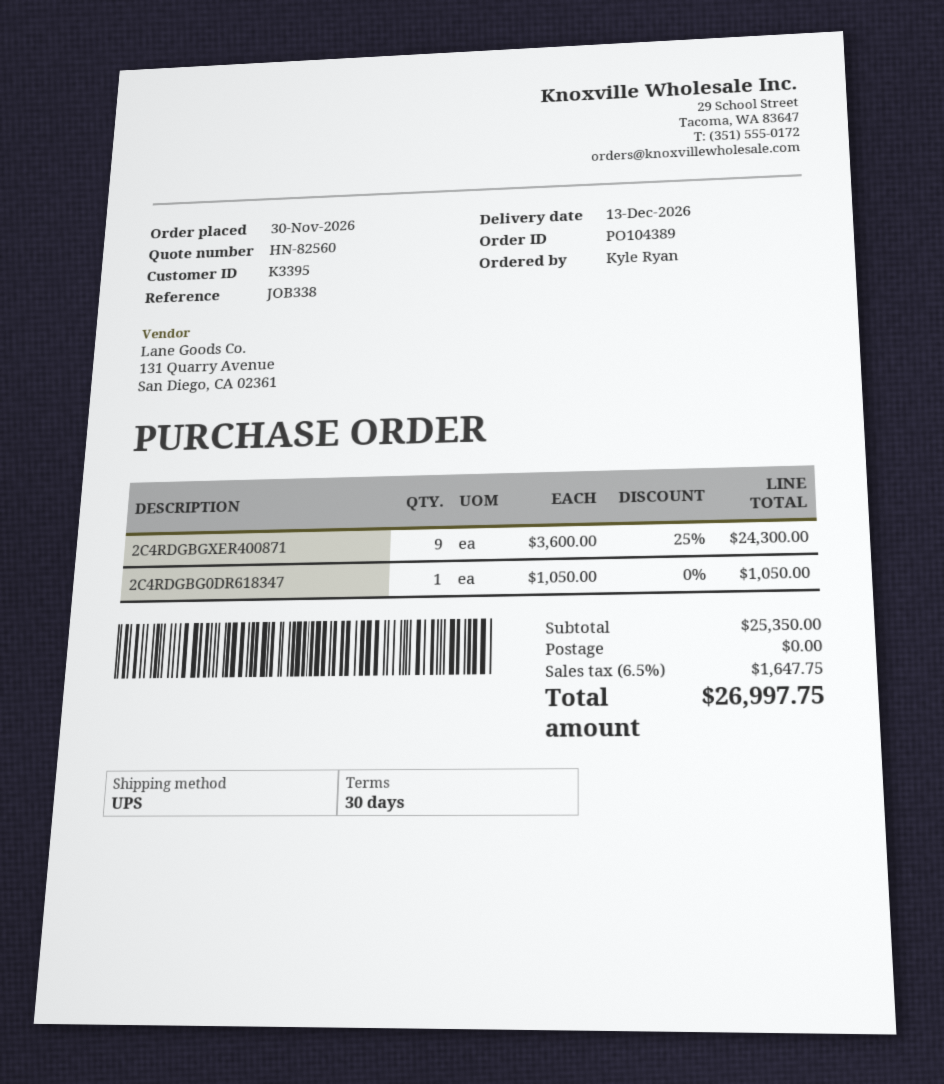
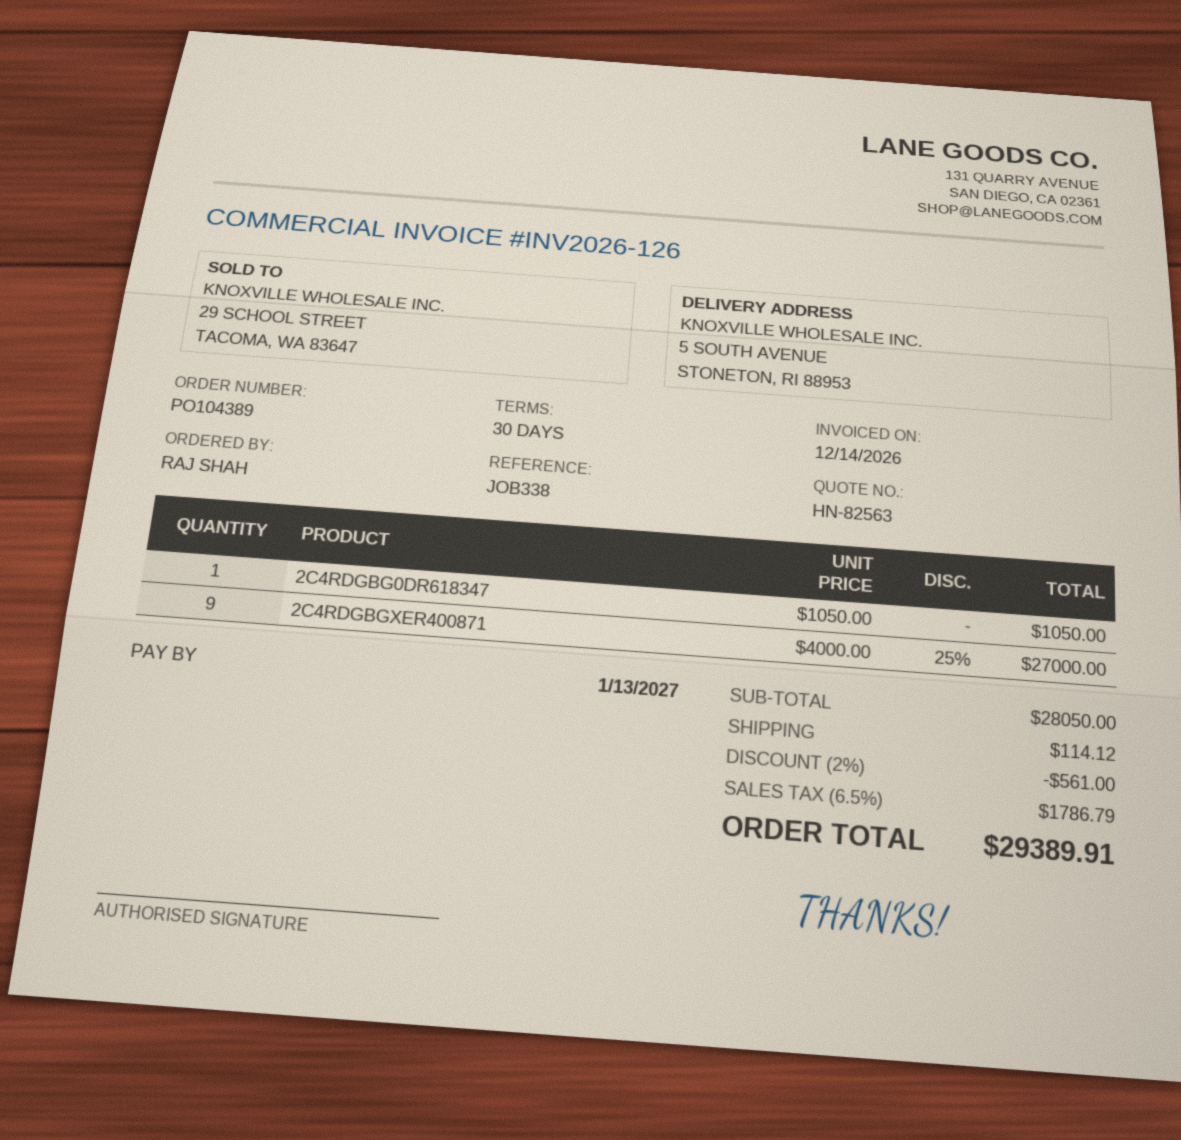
quote number: HN-82560 -> HN-82563
ordered by: Kyle Ryan -> RAJ SHAH
2C4RDGBGXER400871: 9 x 3600.00 - 25% = 24300.00 -> 9 x 4000.00 - 25% = 27000.00
subtotal: 25350.00 -> 28050.00
discount: none -> 2% = 561.00
shipping: 0.00 -> 114.12
tax: 6.5% = 1647.75 -> 6.5% = 1786.79
total: 26997.75 -> 29389.91

